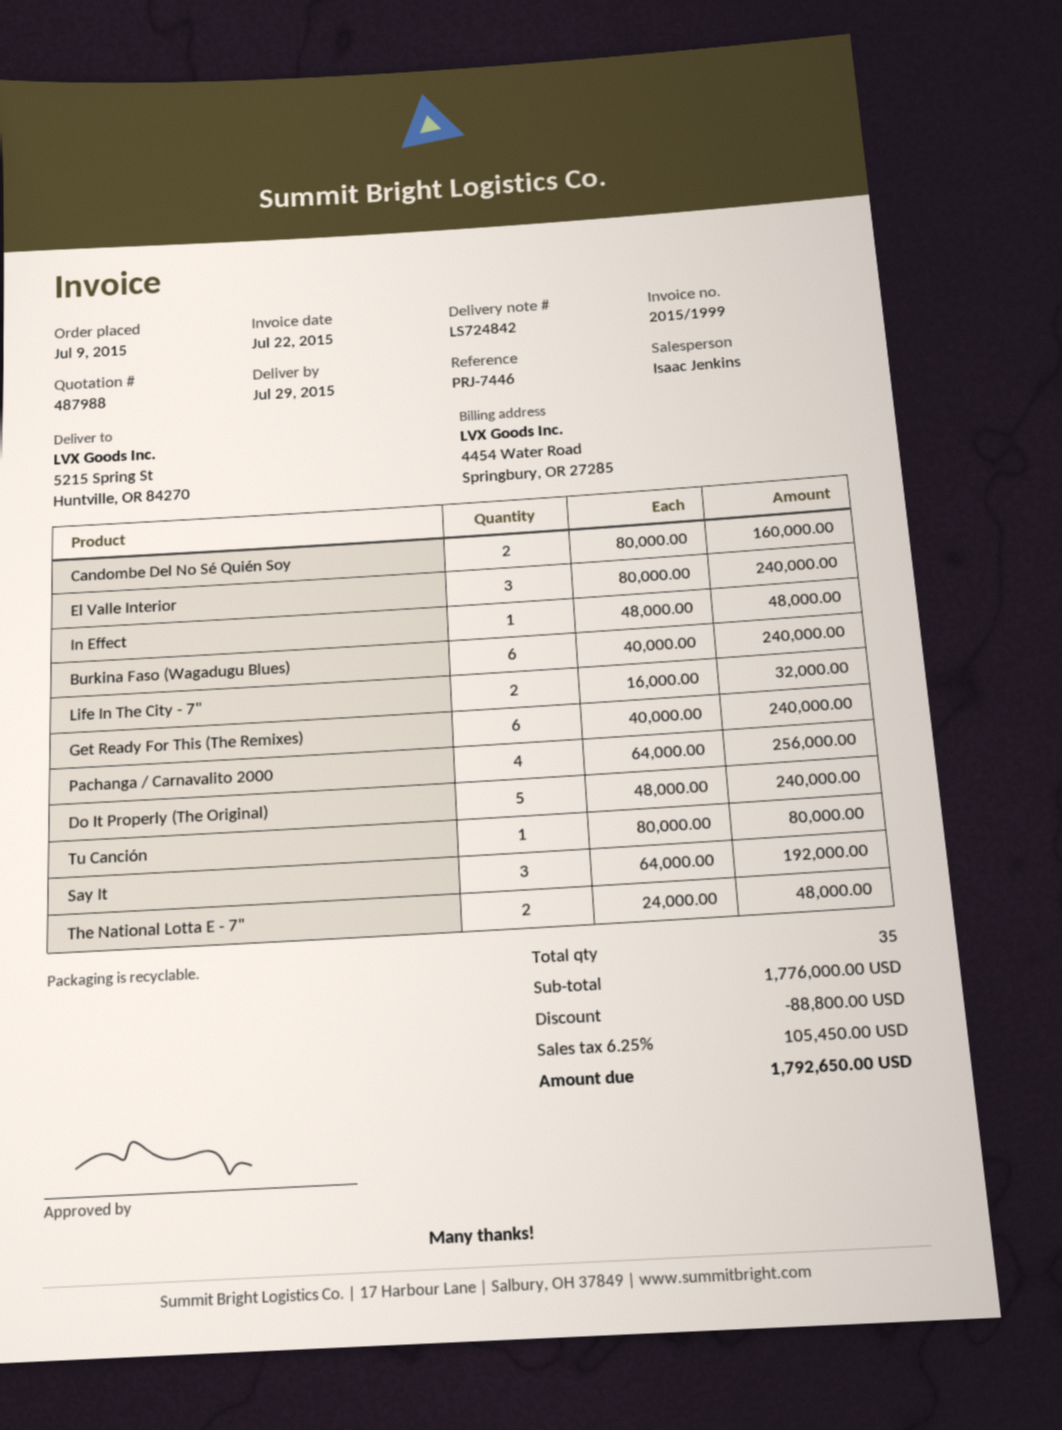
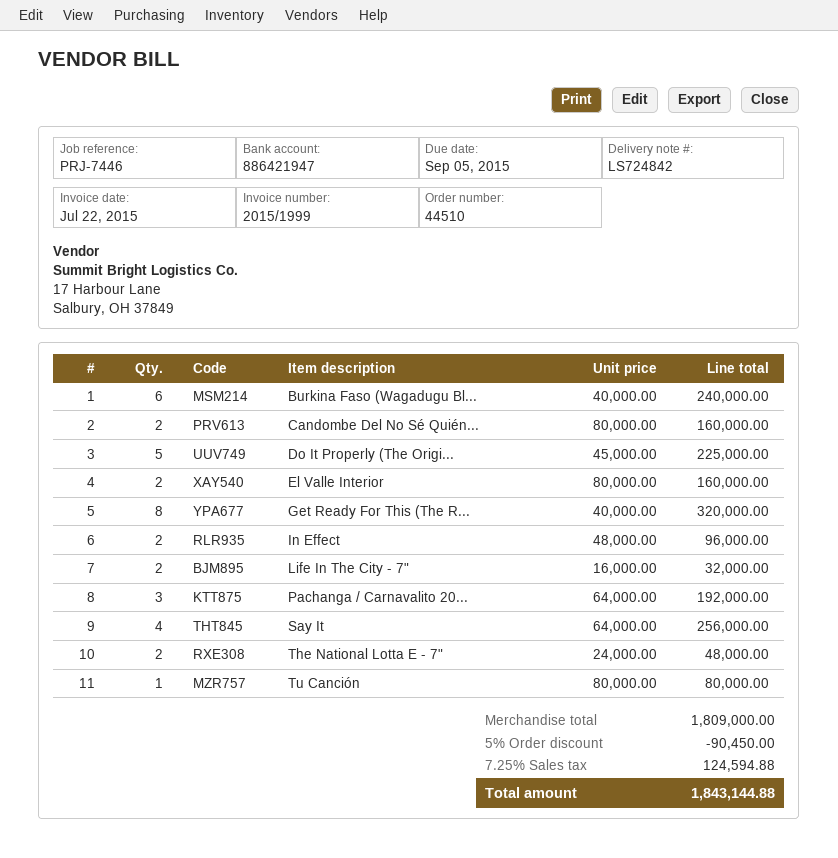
El Valle Interior: 3 x 80000.00 = 240000.00 -> 2 x 80000.00 = 160000.00
In Effect: 1 x 48000.00 = 48000.00 -> 2 x 48000.00 = 96000.00
Get Ready For This (The Remixes): 6 x 40000.00 = 240000.00 -> 8 x 40000.00 = 320000.00
Pachanga / Carnavalito 2000: 4 x 64000.00 = 256000.00 -> 3 x 64000.00 = 192000.00
Do It Properly (The Original): 5 x 48000.00 = 240000.00 -> 5 x 45000.00 = 225000.00
Say It: 3 x 64000.00 = 192000.00 -> 4 x 64000.00 = 256000.00
subtotal: 1776000.00 -> 1809000.00
discount: 88800.00 -> 90450.00
tax: 6.25% = 105450.00 -> 7.25% = 124594.88
total: 1792650.00 -> 1843144.88

